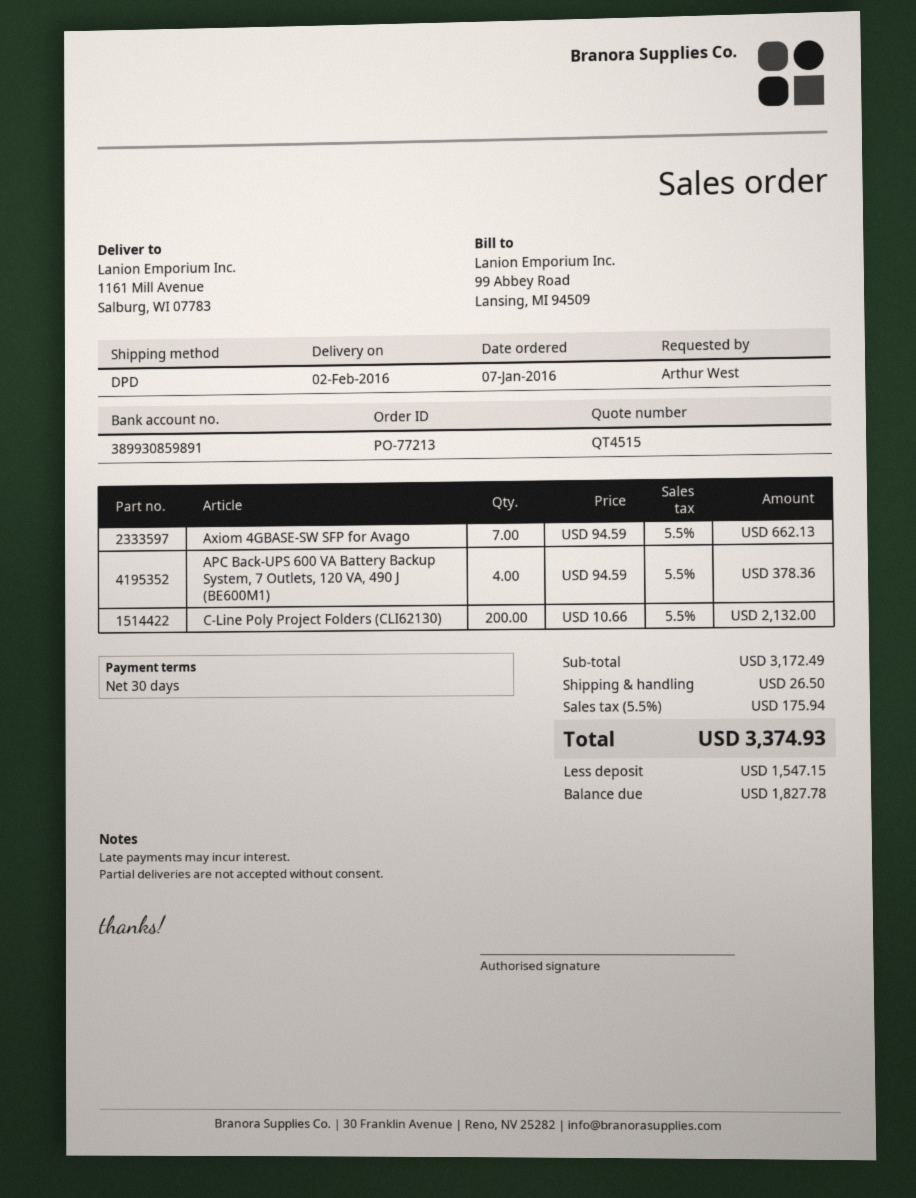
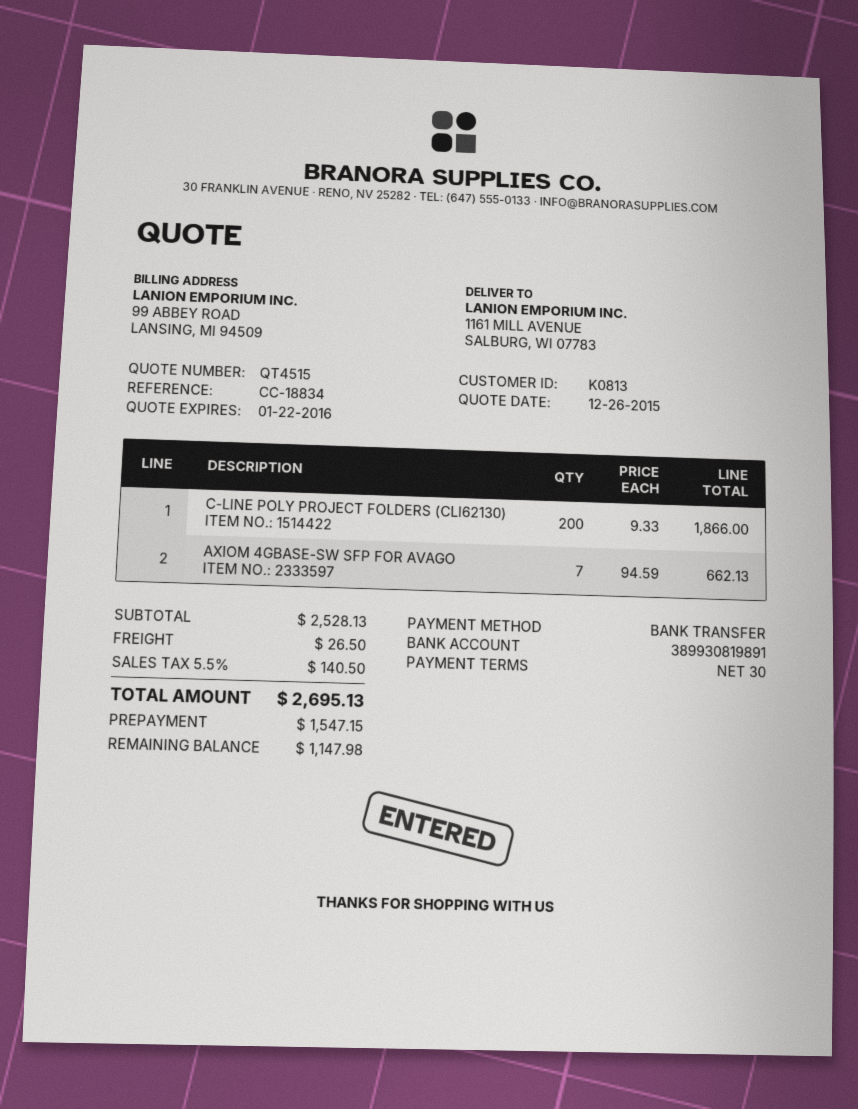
bank account: 389930859891 -> 389930819891
APC Back-UPS 600 VA Battery Backup System, 7 Outlets, 120 VA, 490 J (BE600M1): 4 x 94.59 = 378.36 -> none
C-Line Poly Project Folders (CLI62130): 200 x 10.66 = 2132.00 -> 200 x 9.33 = 1866.00
subtotal: 3172.49 -> 2528.13
tax: 5.5% = 175.94 -> 5.5% = 140.50
total: 3374.93 -> 2695.13
balance: 1827.78 -> 1147.98

